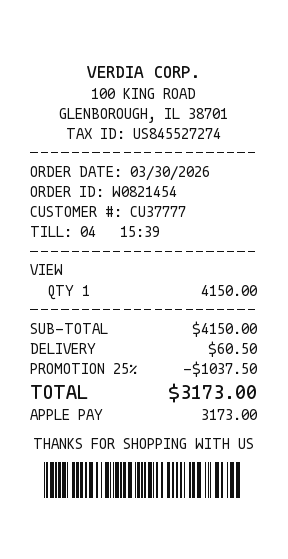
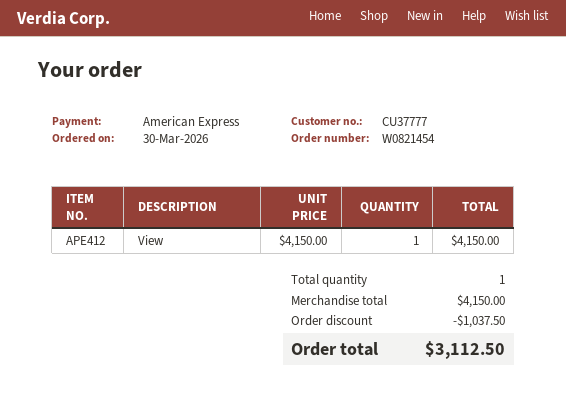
payment method: Apple Pay -> American Express
shipping: 60.50 -> none
total: 3173.00 -> 3112.50

